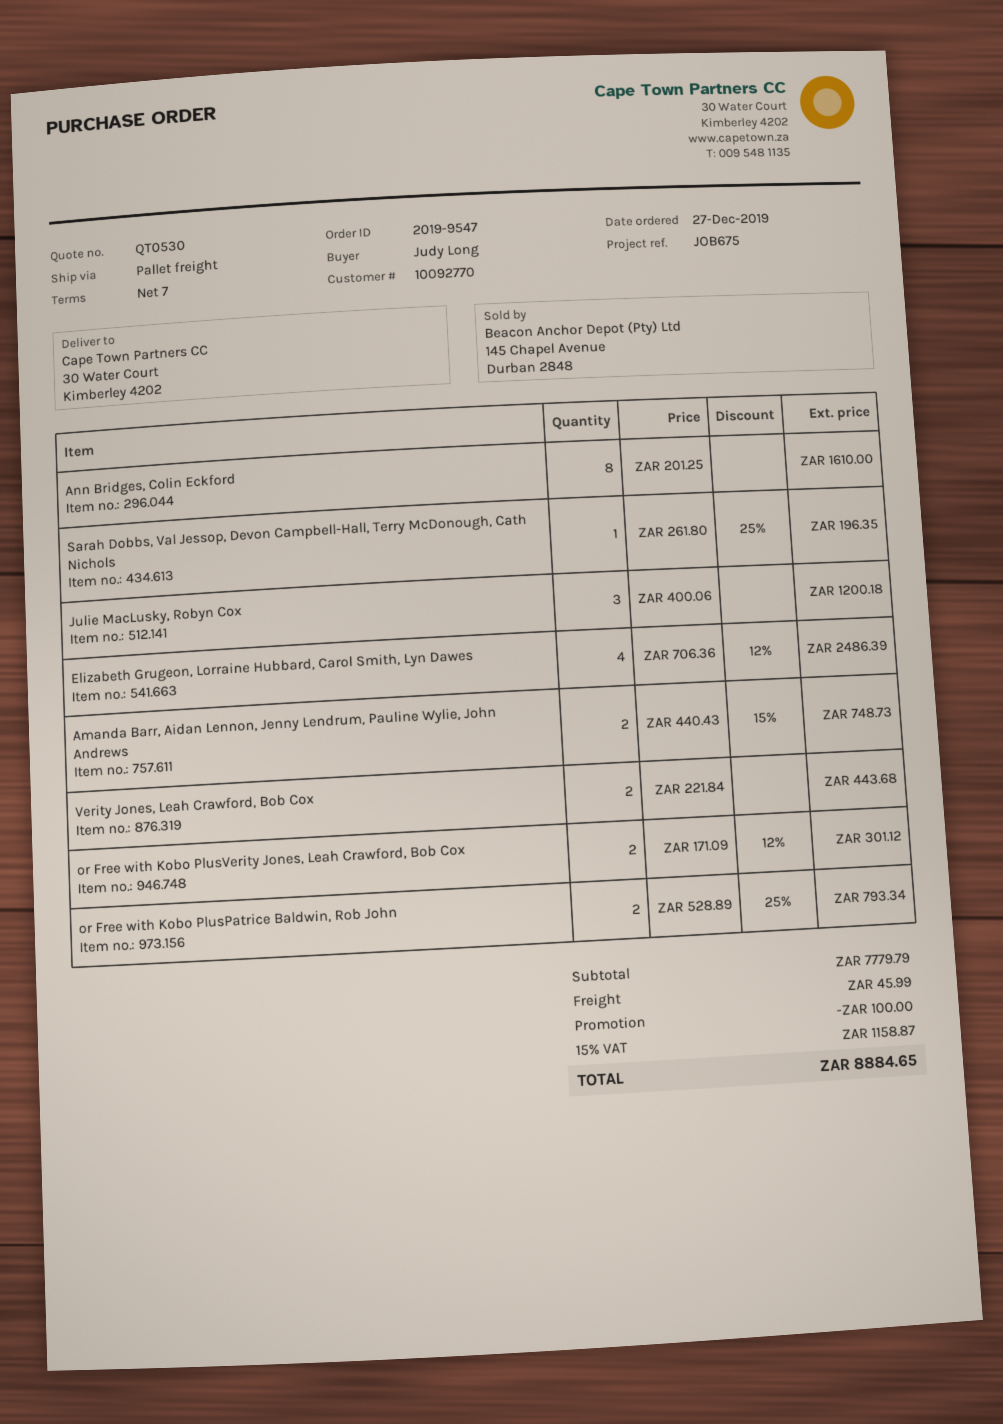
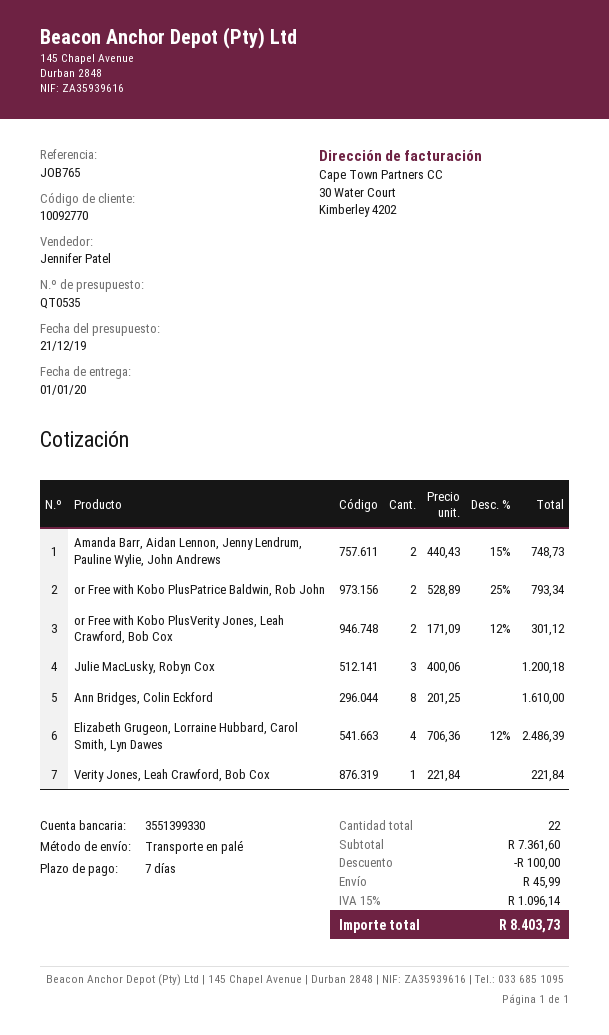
quote number: QT0530 -> QT0535
reference: JOB675 -> JOB765
Sarah Dobbs, Val Jessop, Devon Campbell-Hall, Terry McDonough, Cath Nichols: 1 x 261.80 - 25% = 196.35 -> none
Verity Jones, Leah Crawford, Bob Cox: 2 x 221.84 = 443.68 -> 1 x 221.84 = 221.84
subtotal: 7779.79 -> 7361.60
tax: 15% = 1158.87 -> 15% = 1096.14
total: 8884.65 -> 8403.73

